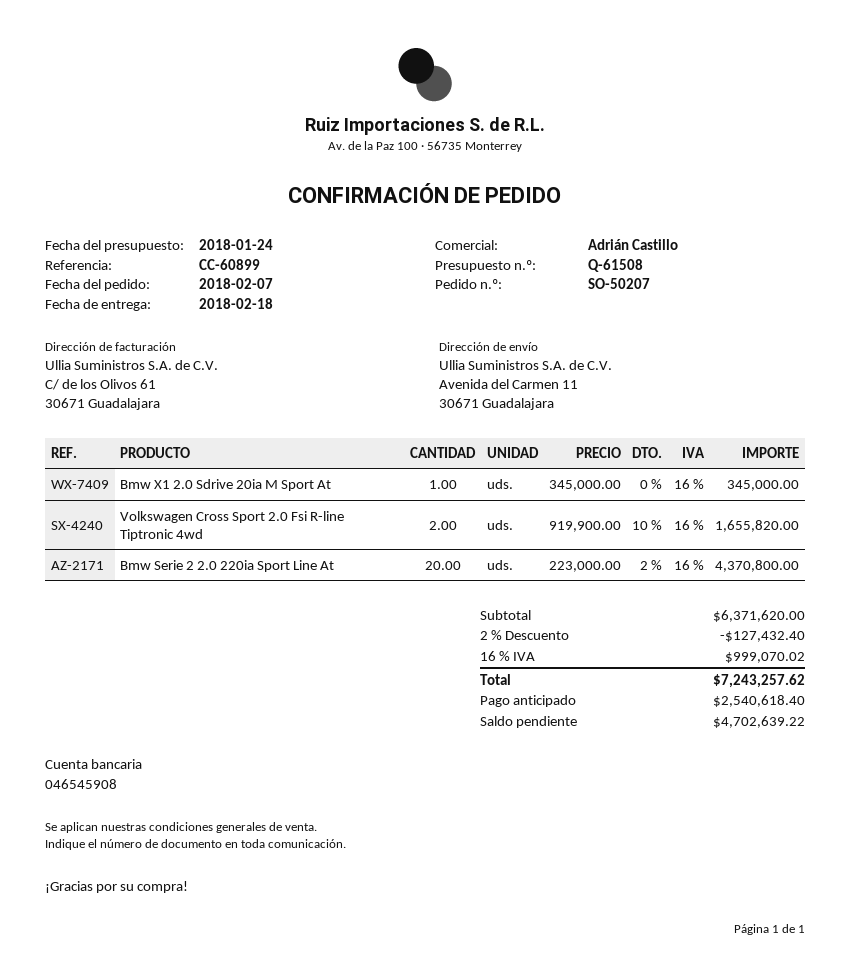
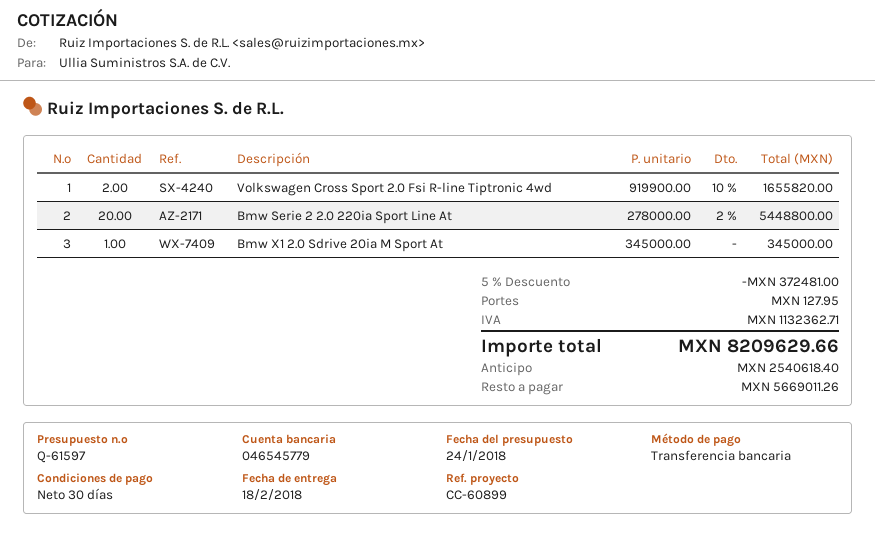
quote number: Q-61508 -> Q-61597
bank account: 046545908 -> 046545779
Bmw Serie 2 2.0 220ia Sport Line At: 20 x 223000.00 - 2% = 4370800.00 -> 20 x 278000.00 - 2% = 5448800.00
discount: 2% = 127432.40 -> 5% = 372481.00
shipping: none -> 127.95
tax: 999070.02 -> 1132362.71
total: 7243257.62 -> 8209629.66
balance: 4702639.22 -> 5669011.26

